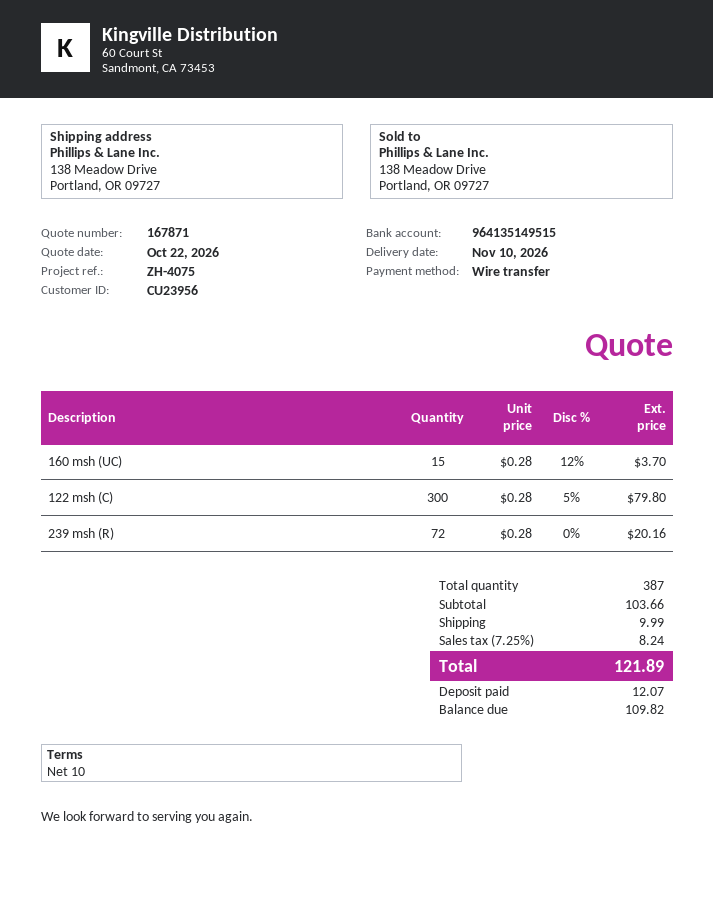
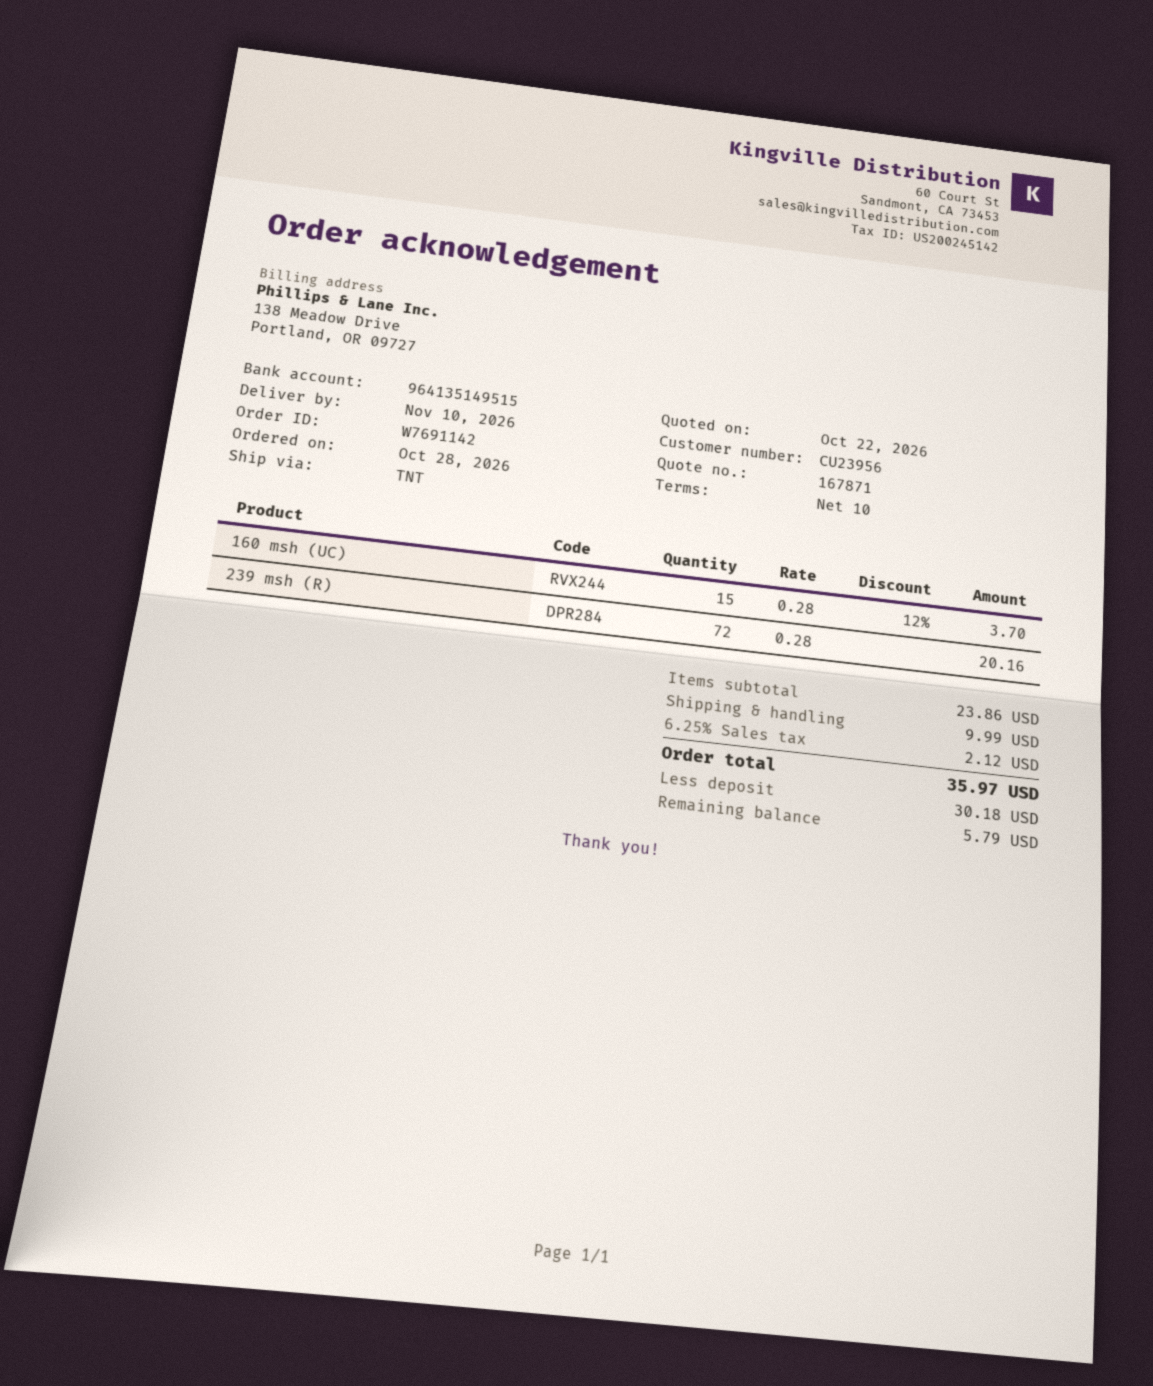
122 msh (C): 300 x 0.28 - 5% = 79.80 -> none
subtotal: 103.66 -> 23.86
tax: 7.25% = 8.24 -> 6.25% = 2.12
total: 121.89 -> 35.97
deposit: 12.07 -> 30.18
balance: 109.82 -> 5.79

